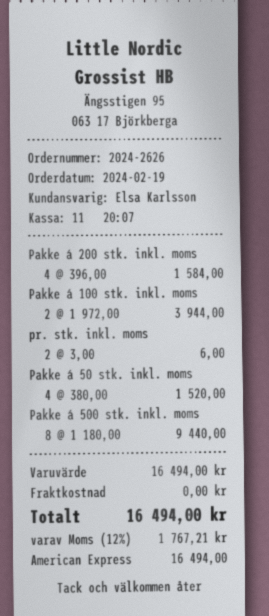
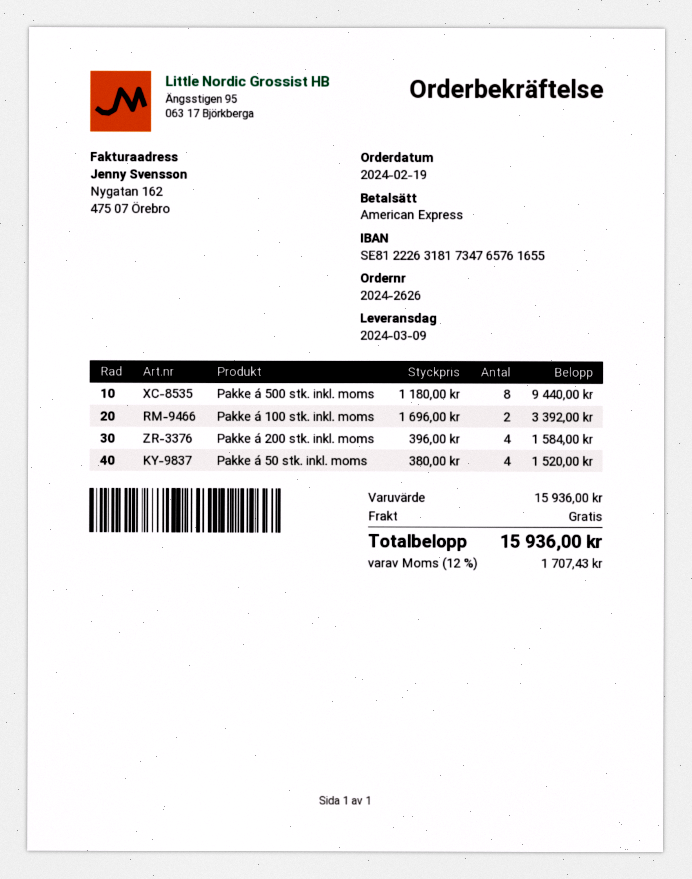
Pakke á 100 stk. inkl. moms: 2 x 1972.00 = 3944.00 -> 2 x 1696.00 = 3392.00
pr. stk. inkl. moms: 2 x 3.00 = 6.00 -> none
subtotal: 16494.00 -> 15936.00
tax: 12% = 1767.21 -> 12% = 1707.43
total: 16494.00 -> 15936.00

